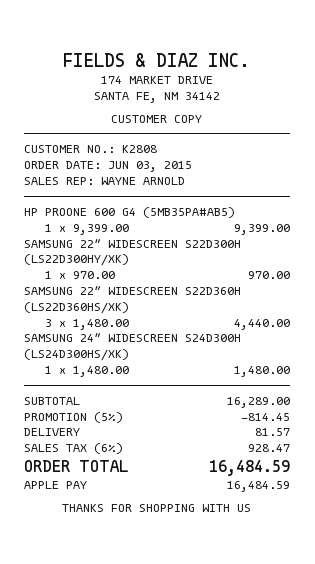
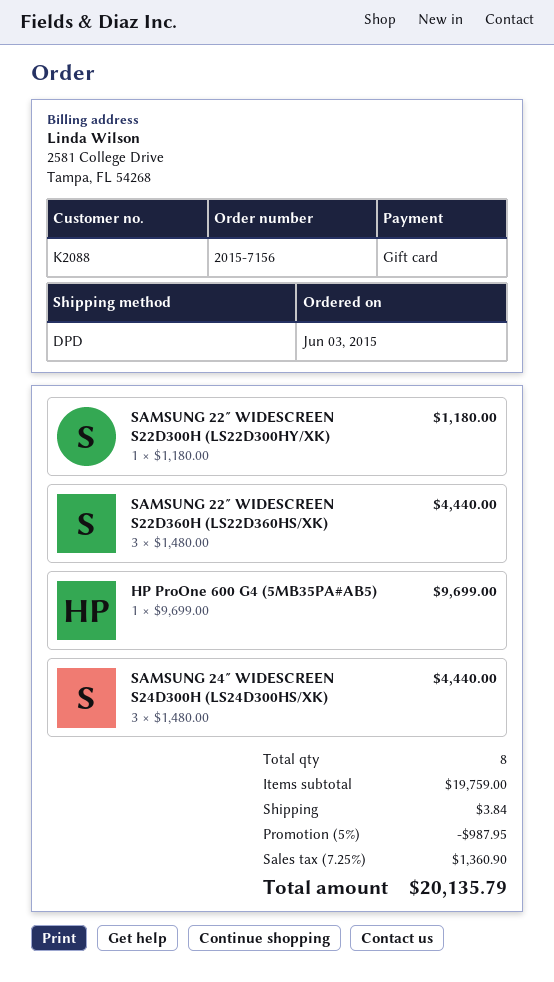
customer number: K2808 -> K2088
payment method: Apple Pay -> gift card
HP PROONE 600 G4 (5MB35PA#AB5): 1 x 9399.00 = 9399.00 -> 1 x 9699.00 = 9699.00
SAMSUNG 22″ WIDESCREEN S22D300H (LS22D300HY/XK): 1 x 970.00 = 970.00 -> 1 x 1180.00 = 1180.00
SAMSUNG 24″ WIDESCREEN S24D300H (LS24D300HS/XK): 1 x 1480.00 = 1480.00 -> 3 x 1480.00 = 4440.00
subtotal: 16289.00 -> 19759.00
discount: 5% = 814.45 -> 5% = 987.95
shipping: 81.57 -> 3.84
tax: 6% = 928.47 -> 7.25% = 1360.90
total: 16484.59 -> 20135.79

